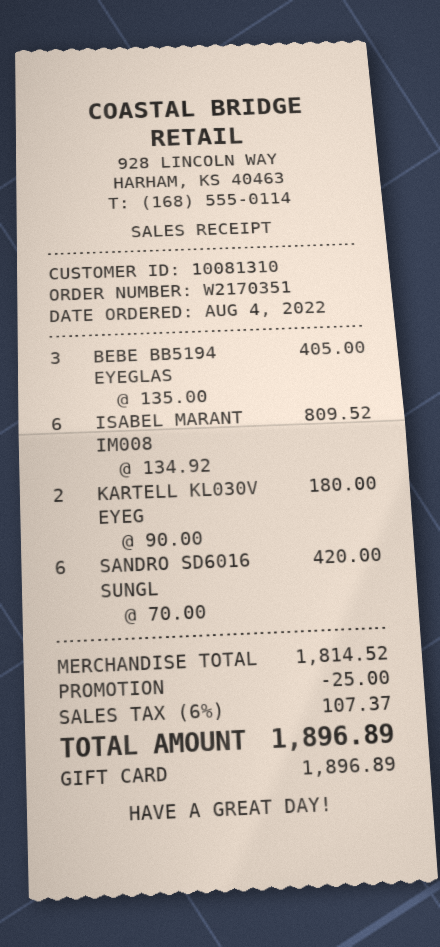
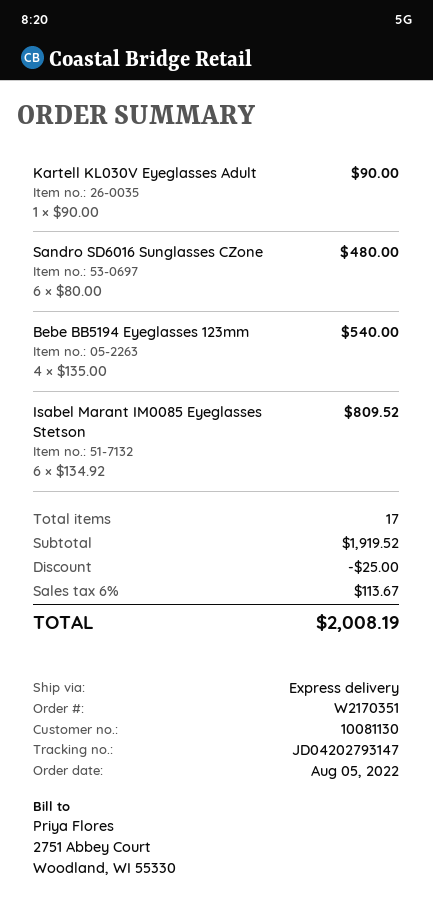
order date: 2022-08-04 -> 2022-08-05
customer number: 10081310 -> 10081130
BEBE BB5194 EYEGLAS: 3 x 135.00 = 405.00 -> 4 x 135.00 = 540.00
KARTELL KL030V EYEG: 2 x 90.00 = 180.00 -> 1 x 90.00 = 90.00
SANDRO SD6016 SUNGL: 6 x 70.00 = 420.00 -> 6 x 80.00 = 480.00
subtotal: 1814.52 -> 1919.52
tax: 6% = 107.37 -> 6% = 113.67
total: 1896.89 -> 2008.19

